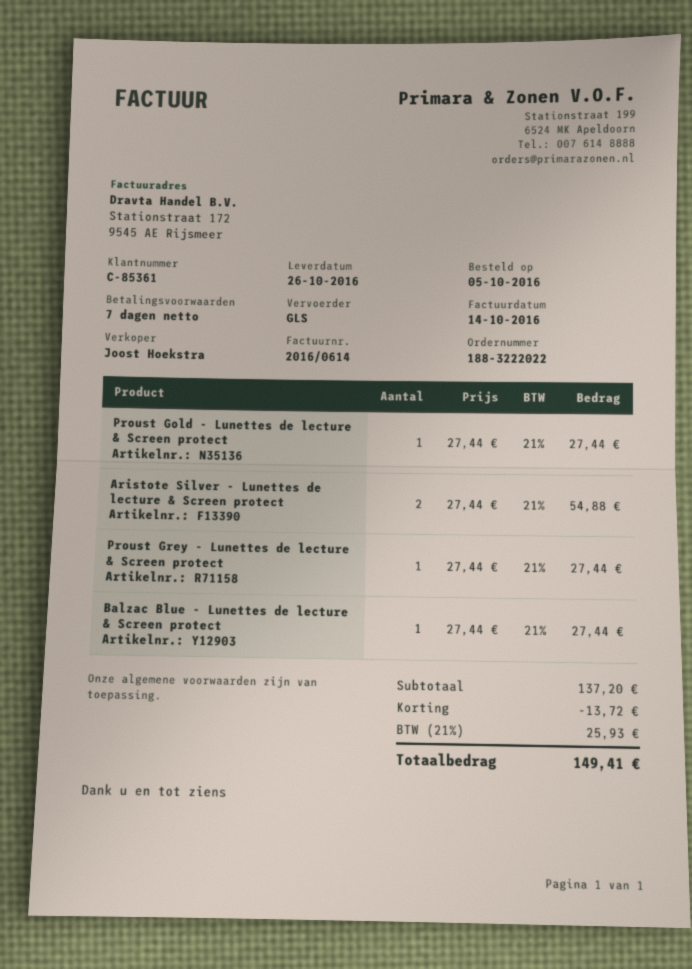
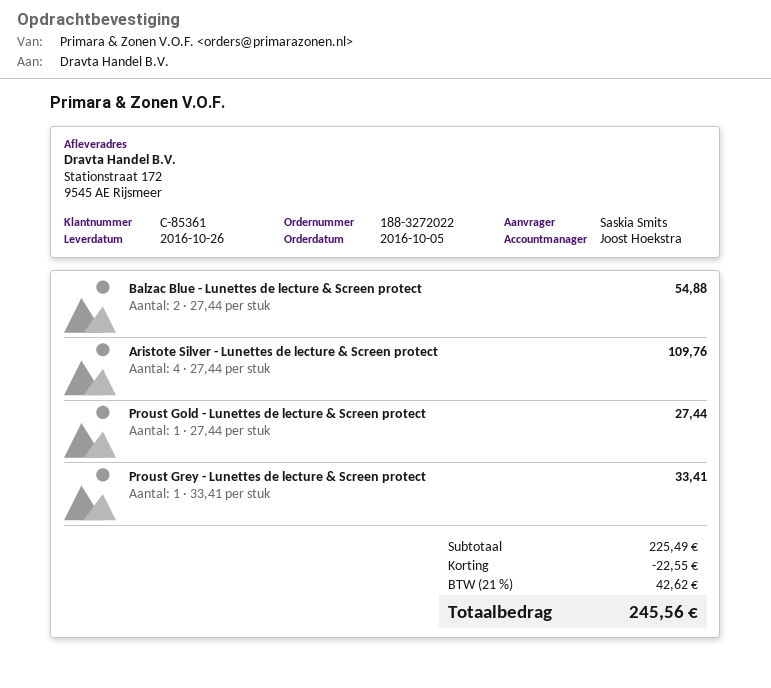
order number: 188-3222022 -> 188-3272022
Aristote Silver - Lunettes de lecture & Screen protect: 2 x 27.44 = 54.88 -> 4 x 27.44 = 109.76
Proust Grey - Lunettes de lecture & Screen protect: 1 x 27.44 = 27.44 -> 1 x 33.41 = 33.41
Balzac Blue - Lunettes de lecture & Screen protect: 1 x 27.44 = 27.44 -> 2 x 27.44 = 54.88
subtotal: 137.20 -> 225.49
discount: 13.72 -> 22.55
tax: 21% = 25.93 -> 21% = 42.62
total: 149.41 -> 245.56

